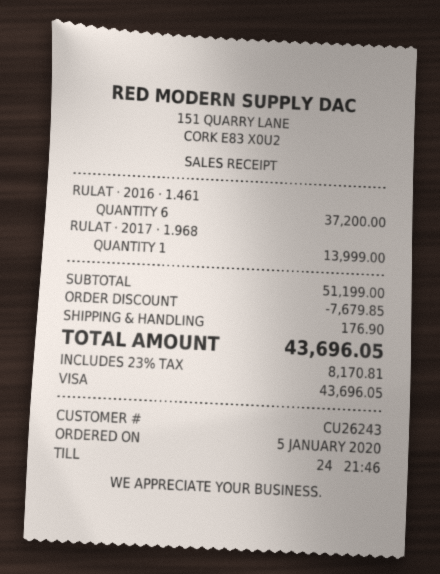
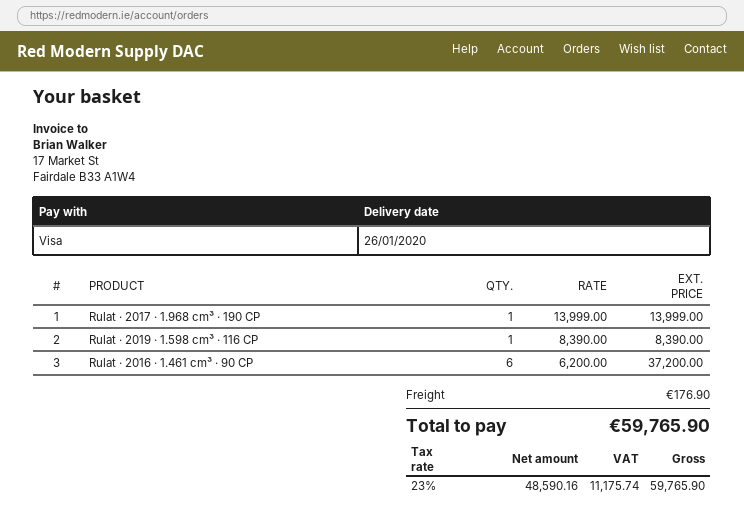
Rulat · 2019 · 1.598 cm³ · 116 CP: none -> 1 for 8390.00
discount: 7679.85 -> none
tax: 23% = 8170.81 -> 23% = 11175.74
total: 43696.05 -> 59765.90

